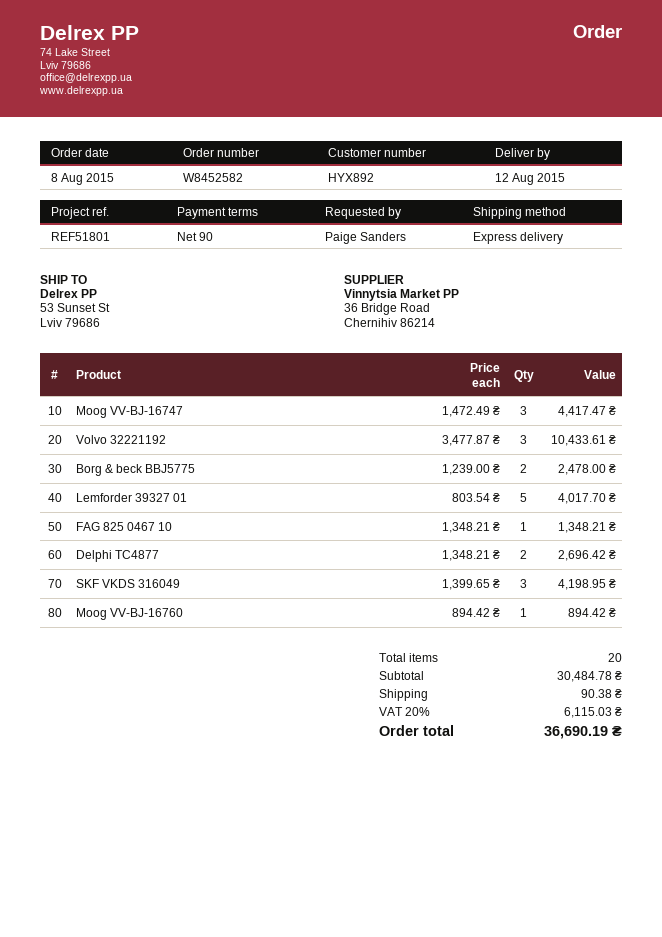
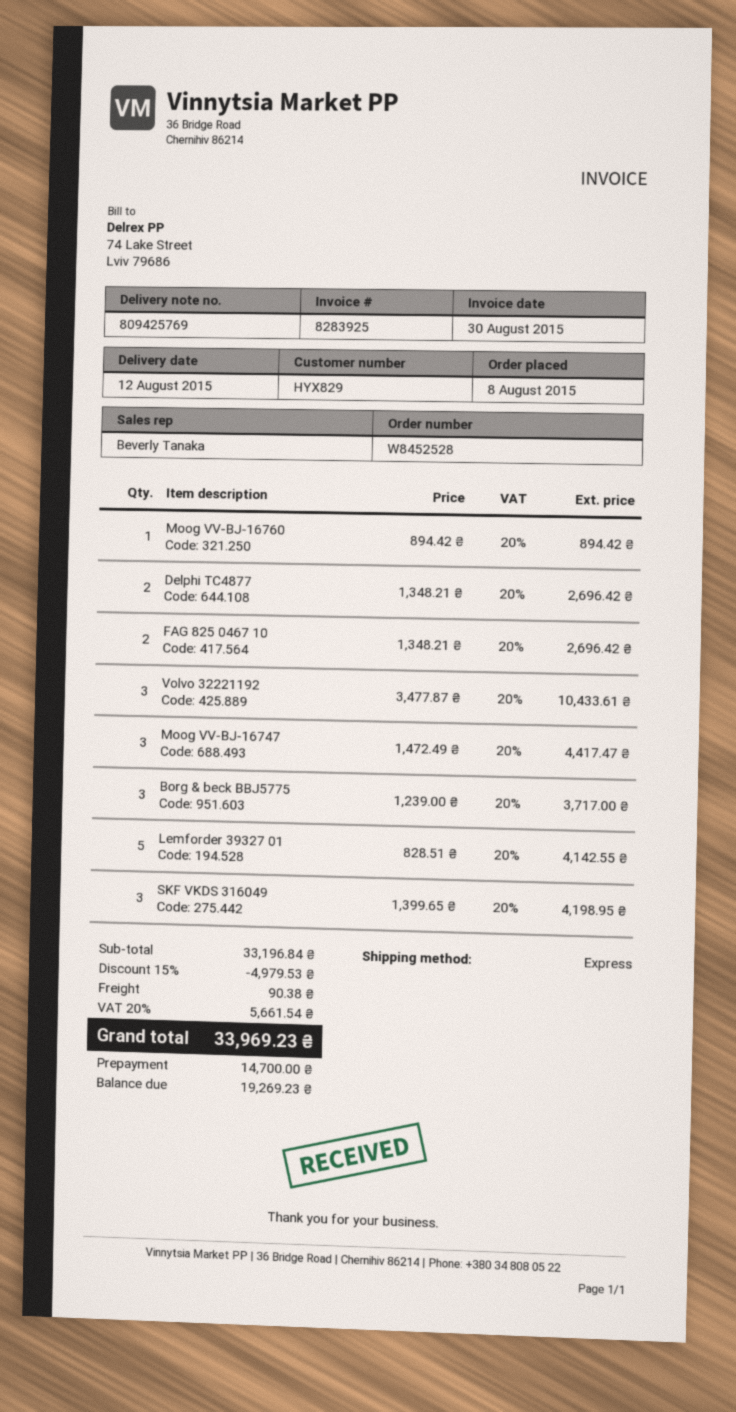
order number: W8452582 -> W8452528
customer number: HYX892 -> HYX829
Borg & beck BBJ5775: 2 x 1239.00 = 2478.00 -> 3 x 1239.00 = 3717.00
Lemforder 39327 01: 5 x 803.54 = 4017.70 -> 5 x 828.51 = 4142.55
FAG 825 0467 10: 1 x 1348.21 = 1348.21 -> 2 x 1348.21 = 2696.42
subtotal: 30484.78 -> 33196.84
discount: none -> 15% = 4979.53
tax: 20% = 6115.03 -> 20% = 5661.54
total: 36690.19 -> 33969.23

